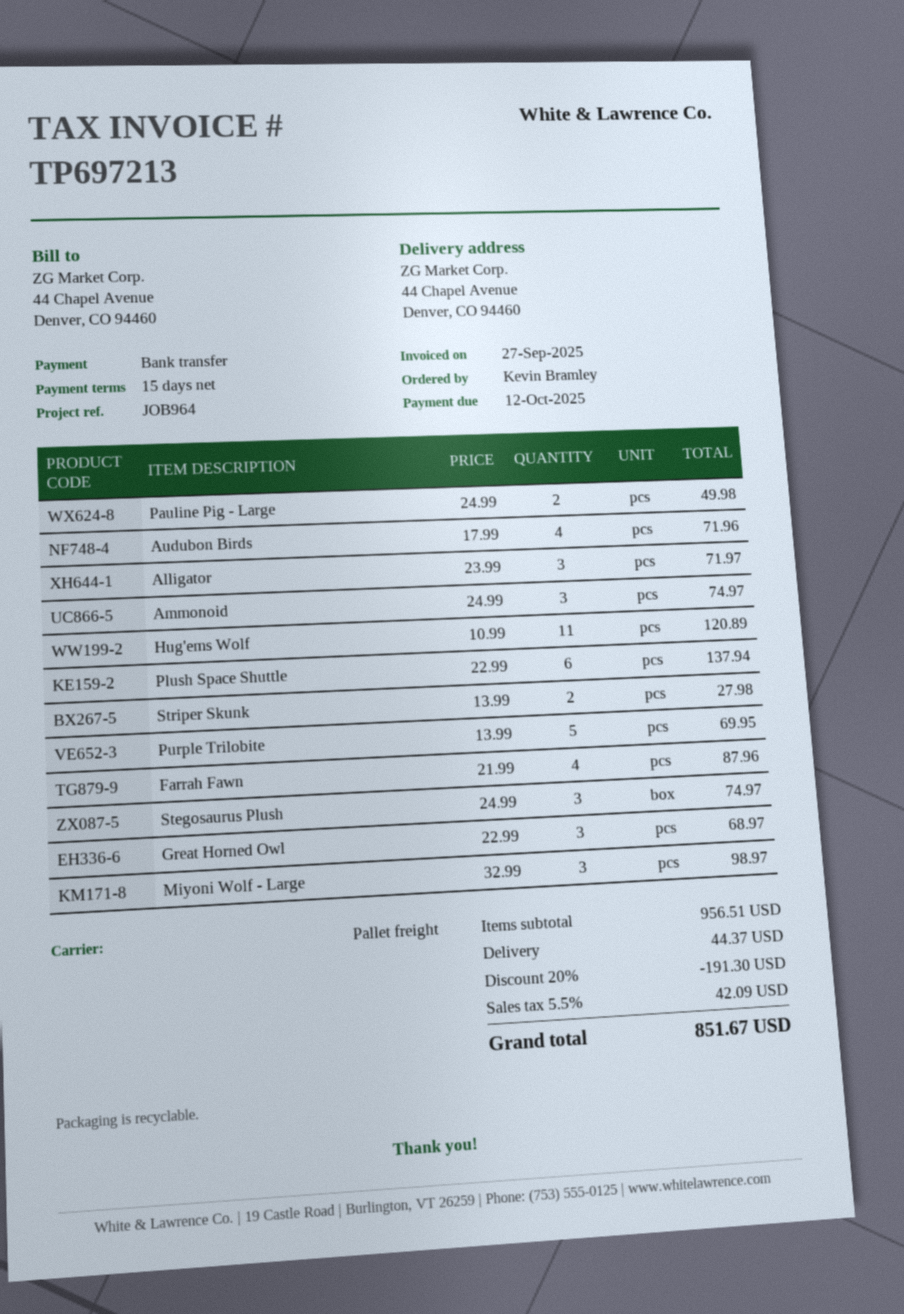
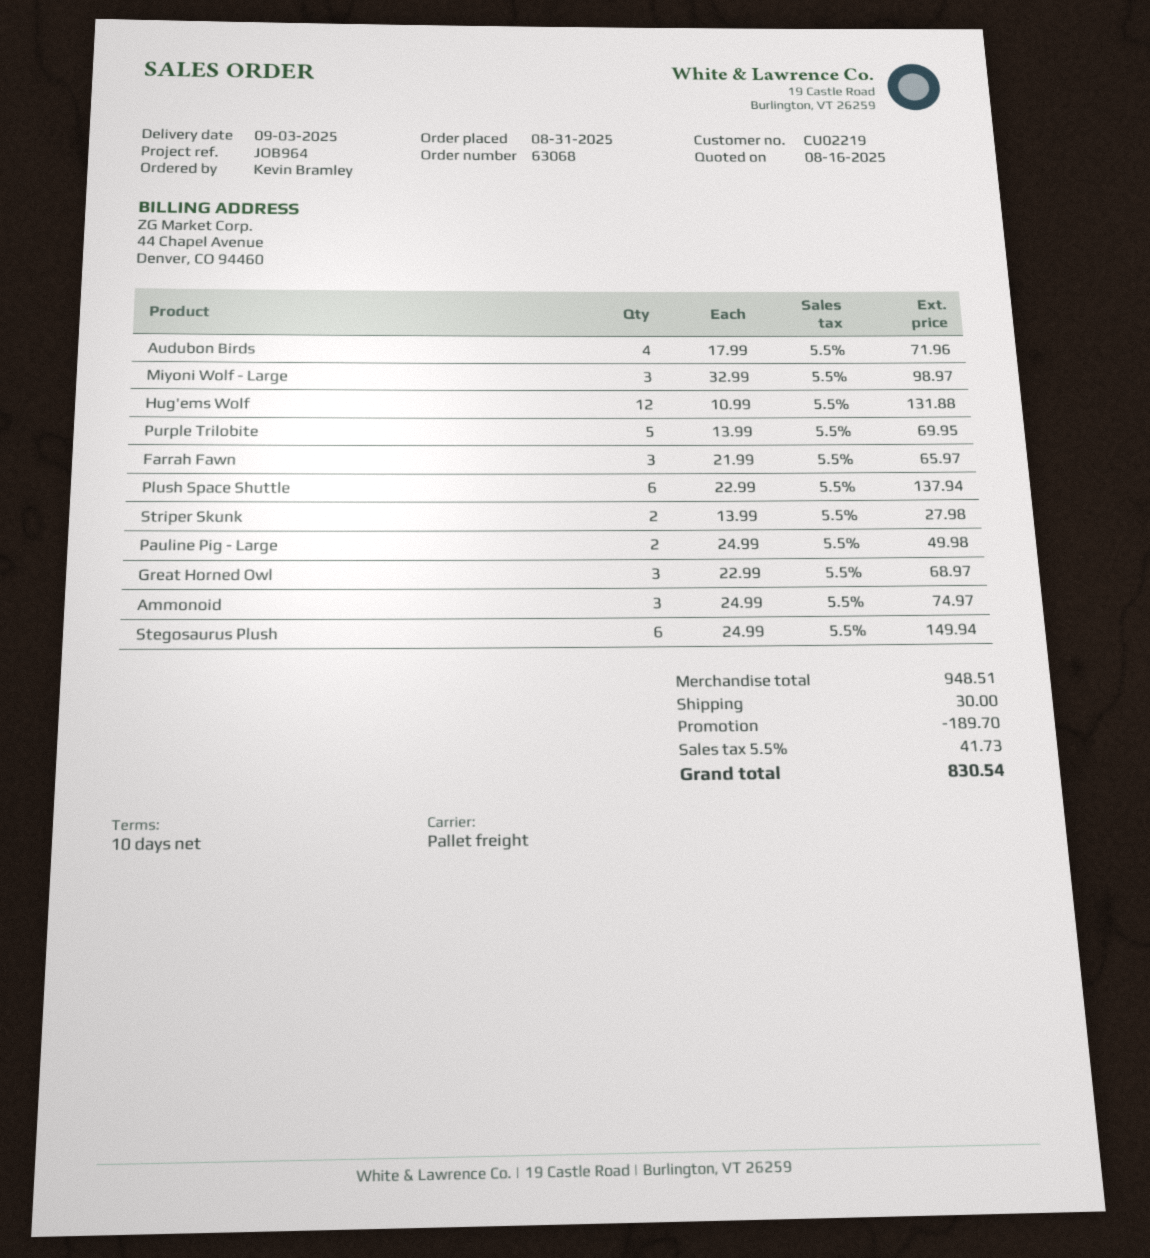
payment terms: 15 days -> 10 days
Alligator: 3 x 23.99 = 71.97 -> none
Hug'ems Wolf: 11 x 10.99 = 120.89 -> 12 x 10.99 = 131.88
Farrah Fawn: 4 x 21.99 = 87.96 -> 3 x 21.99 = 65.97
Stegosaurus Plush: 3 x 24.99 = 74.97 -> 6 x 24.99 = 149.94
subtotal: 956.51 -> 948.51
discount: 191.30 -> 189.70
shipping: 44.37 -> 30.00
tax: 5.5% = 42.09 -> 5.5% = 41.73
total: 851.67 -> 830.54

